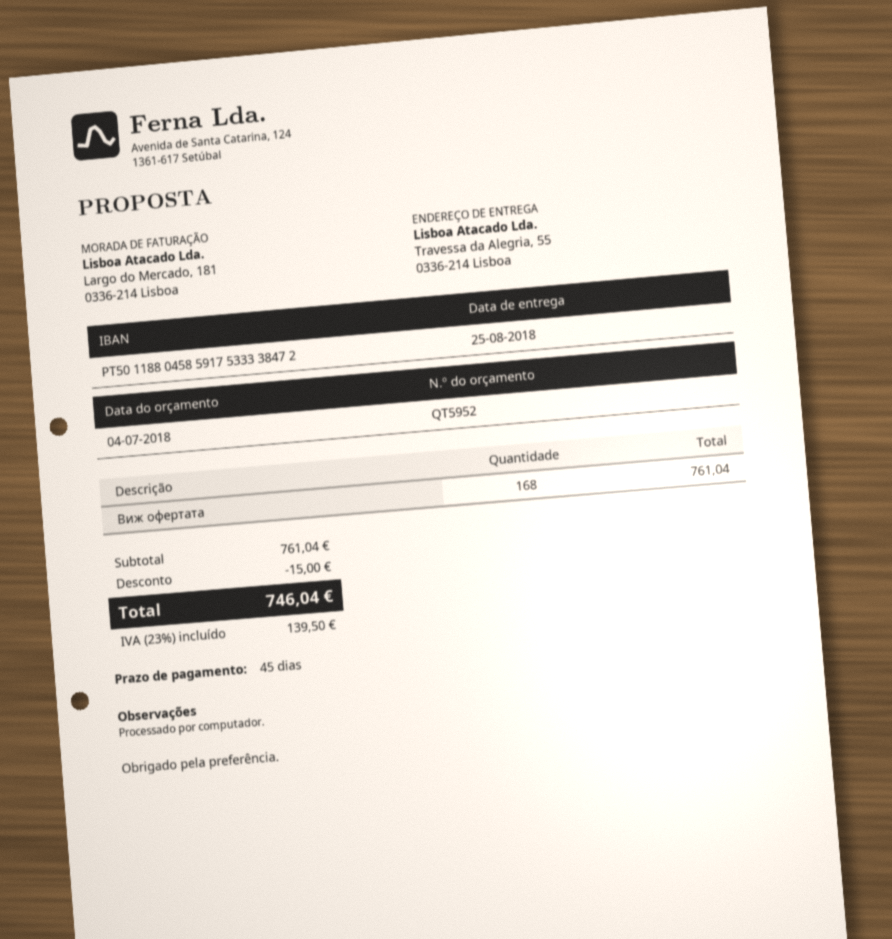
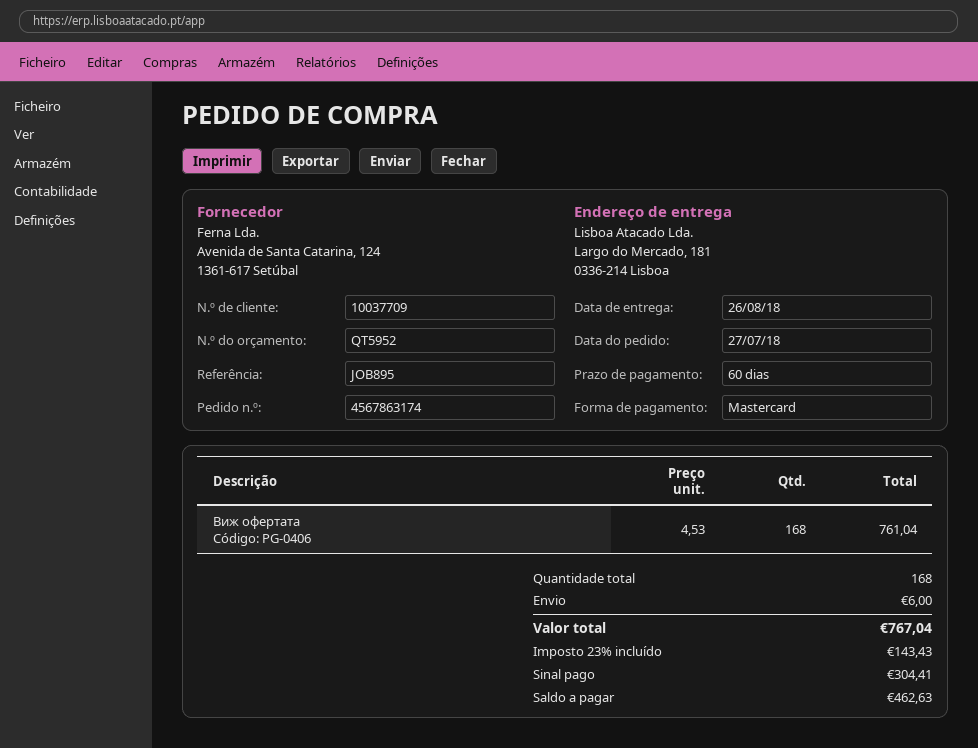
delivery date: 2018-08-25 -> 2018-08-26
payment terms: 45 days -> 60 days
ship to: Travessa da Alegria, 55, 0336-214 Lisboa -> Largo do Mercado, 181, 0336-214 Lisboa
discount: 15.00 -> none
shipping: none -> 6.00
tax: 23% = 139.50 -> 23% = 143.43
total: 746.04 -> 767.04

